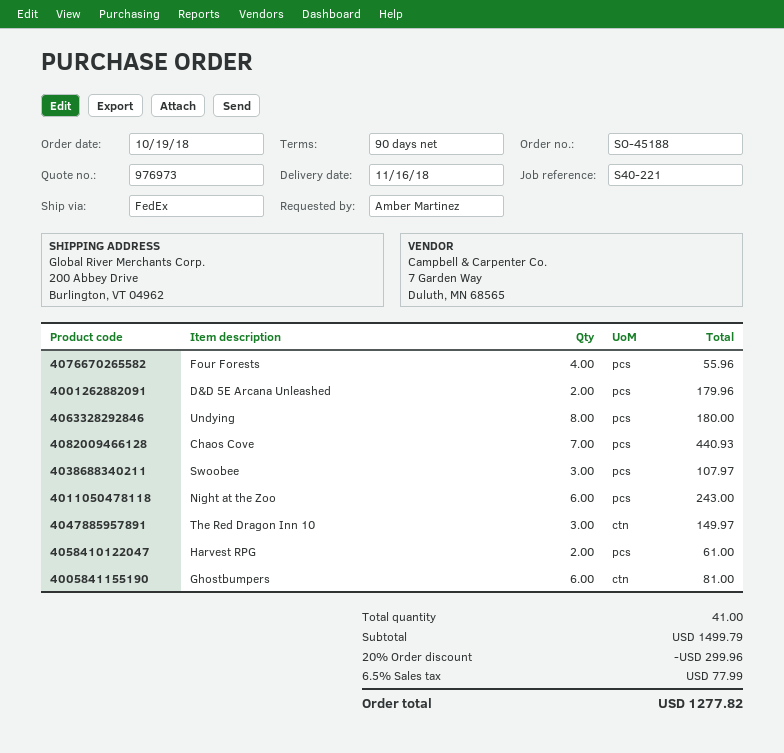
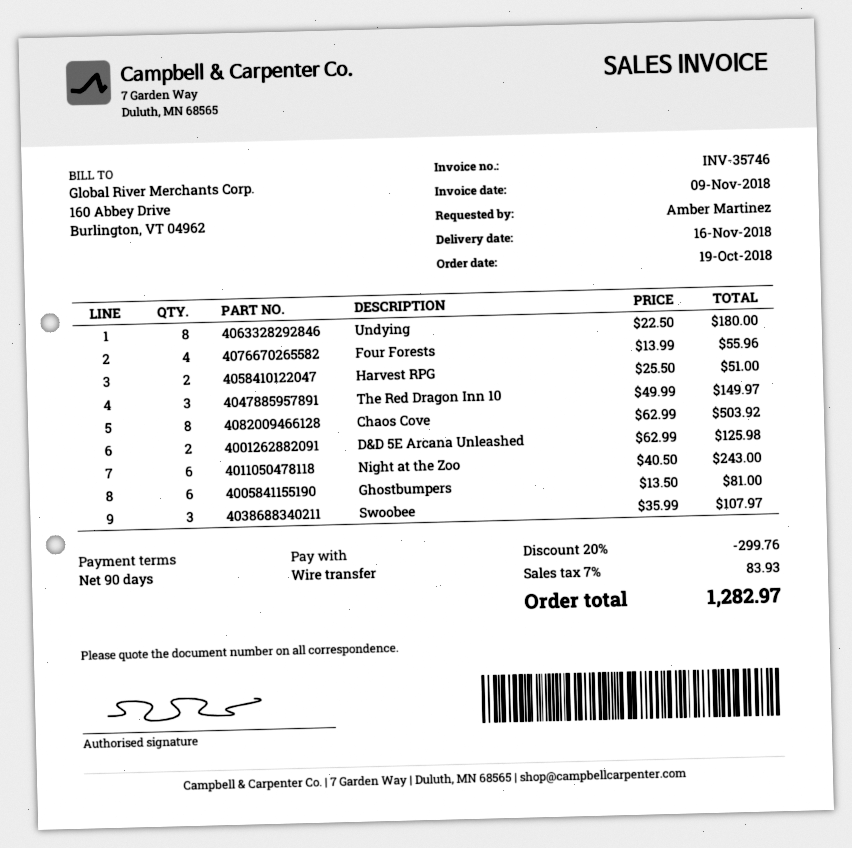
D&D 5E Arcana Unleashed: 2 for 179.96 -> 2 for 125.98
Chaos Cove: 7 for 440.93 -> 8 for 503.92
Harvest RPG: 2 for 61.00 -> 2 for 51.00
discount: 20% = 299.96 -> 20% = 299.76
tax: 6.5% = 77.99 -> 7% = 83.93
total: 1277.82 -> 1282.97

